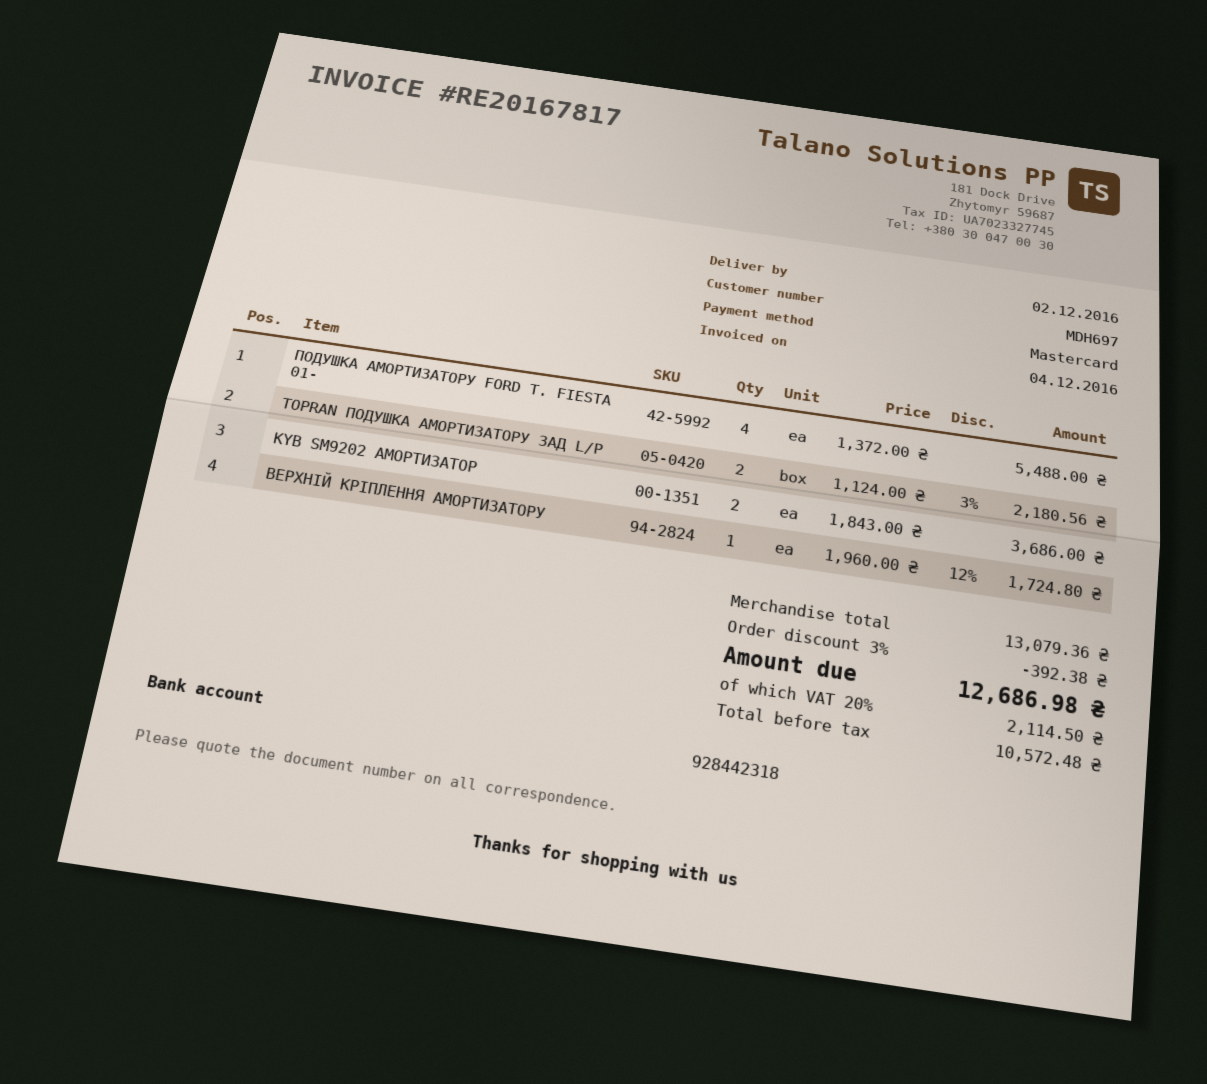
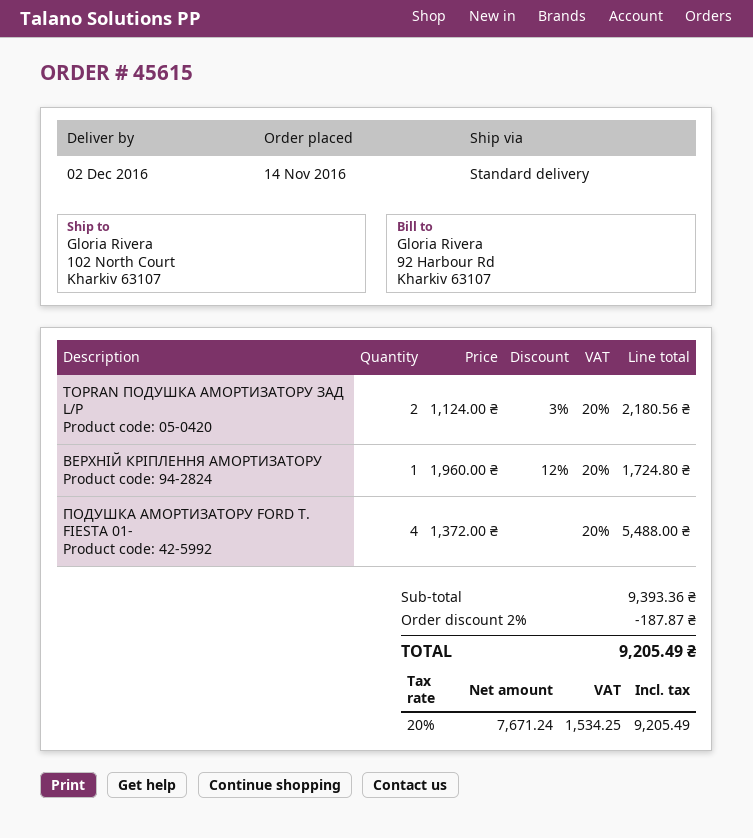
KYB SM9202 АМОРТИЗАТОР: 2 x 1843.00 = 3686.00 -> none
subtotal: 13079.36 -> 9393.36
discount: 3% = 392.38 -> 2% = 187.87
net: 10572.48 -> 7671.24
tax: 20% = 2114.50 -> 20% = 1534.25
total: 12686.98 -> 9205.49

